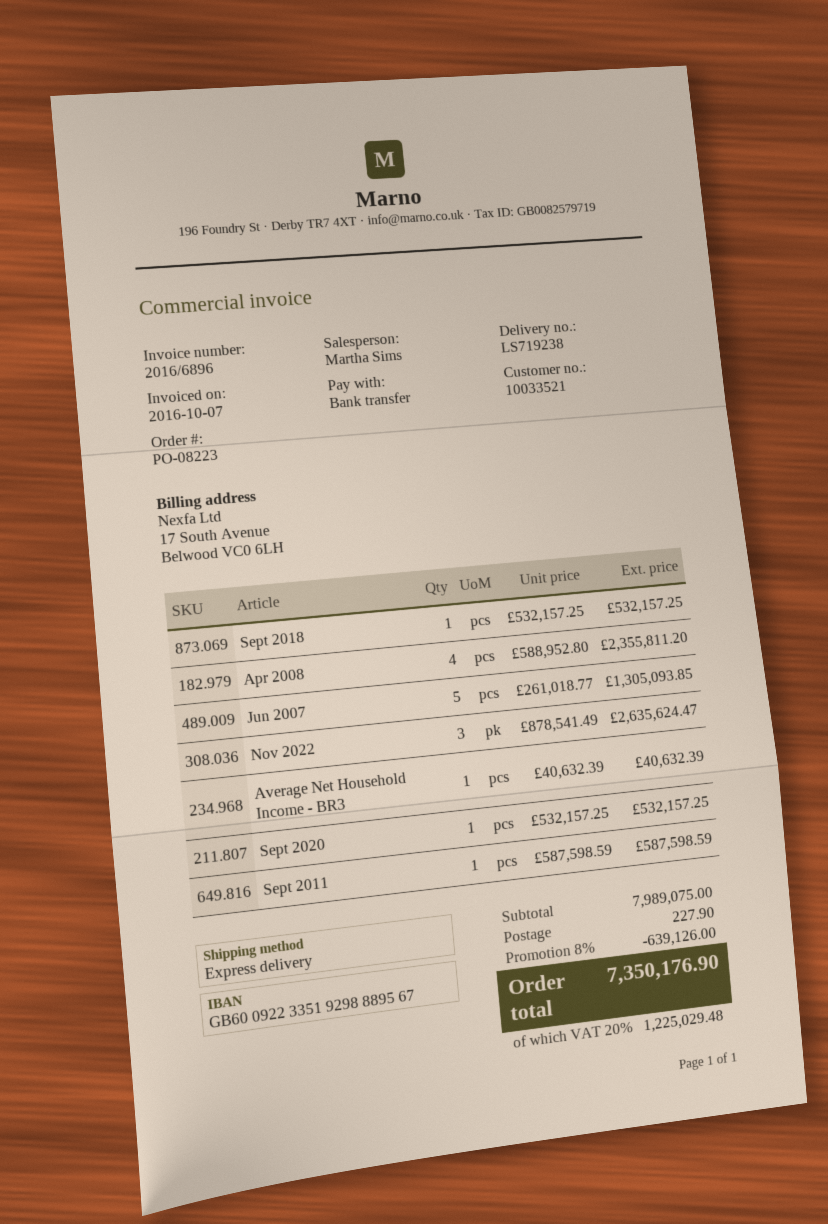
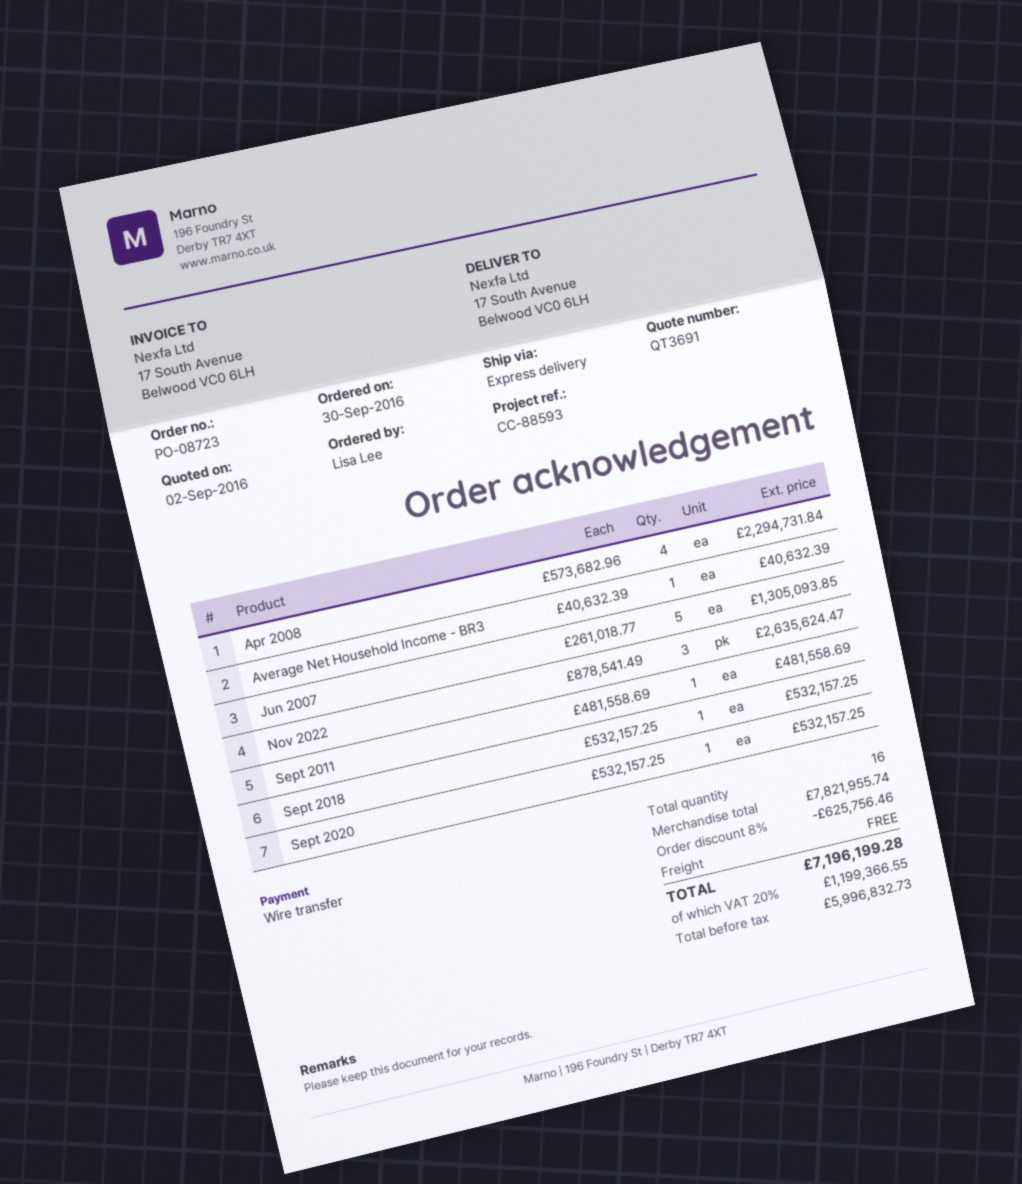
order number: PO-08223 -> PO-08723
Apr 2008: 4 x 588952.80 = 2355811.20 -> 4 x 573682.96 = 2294731.84
Sept 2011: 1 x 587598.59 = 587598.59 -> 1 x 481558.69 = 481558.69
subtotal: 7989075.00 -> 7821955.74
discount: 8% = 639126.00 -> 8% = 625756.46
shipping: 227.90 -> 0.00
tax: 20% = 1225029.48 -> 20% = 1199366.55
total: 7350176.90 -> 7196199.28

